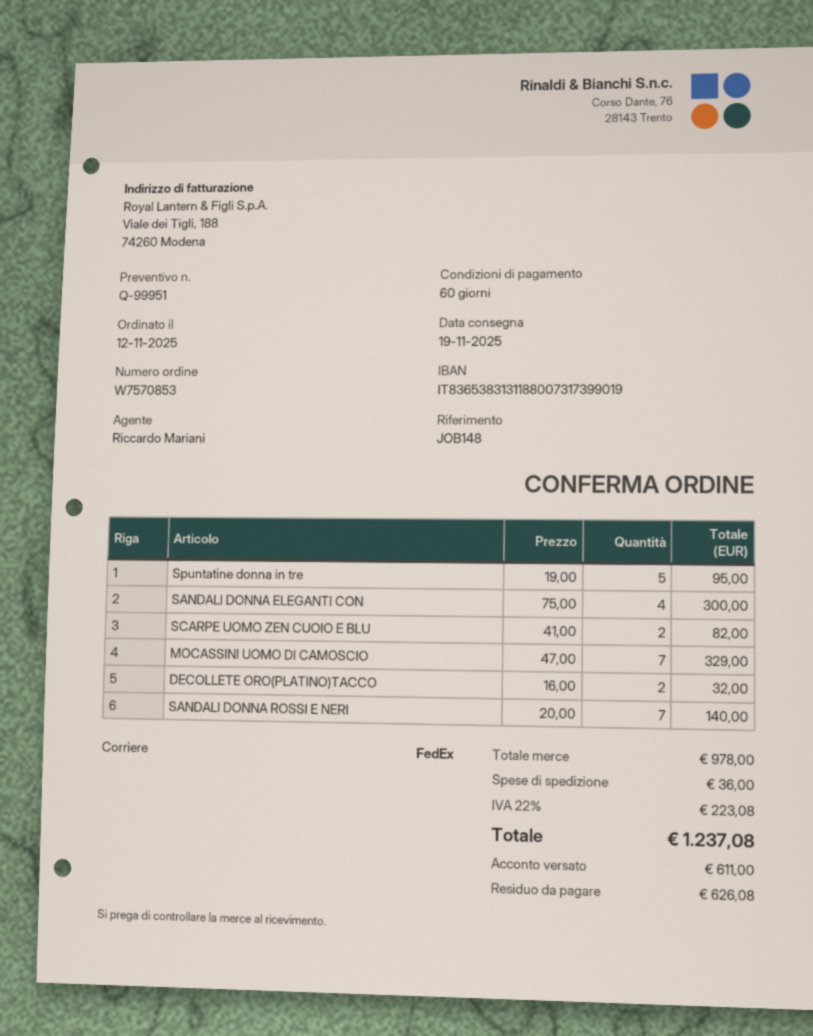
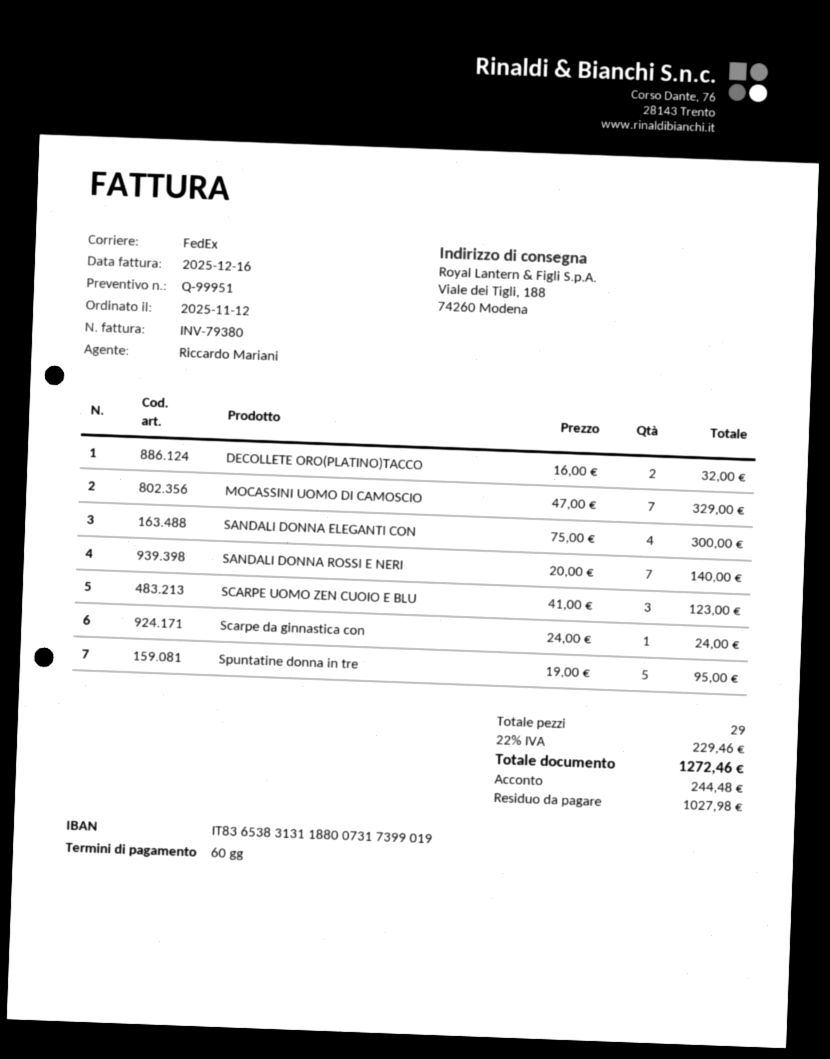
SCARPE UOMO ZEN CUOIO E BLU: 2 x 41.00 = 82.00 -> 3 x 41.00 = 123.00
Scarpe da ginnastica con: none -> 1 x 24.00 = 24.00
shipping: 36.00 -> none
tax: 22% = 223.08 -> 22% = 229.46
total: 1237.08 -> 1272.46
deposit: 611.00 -> 244.48
balance: 626.08 -> 1027.98

